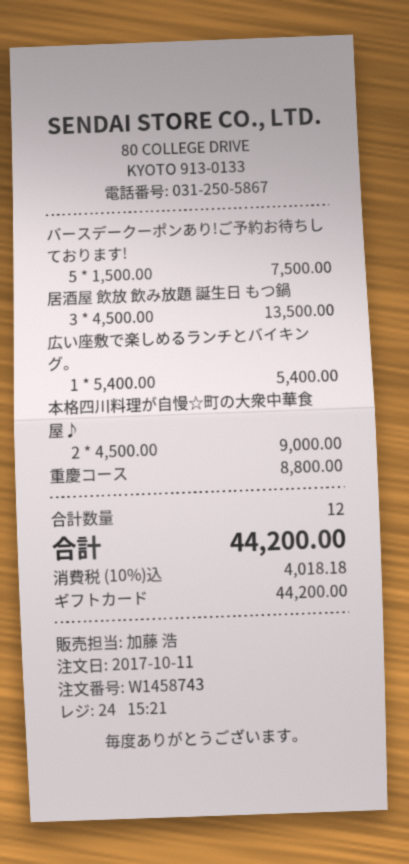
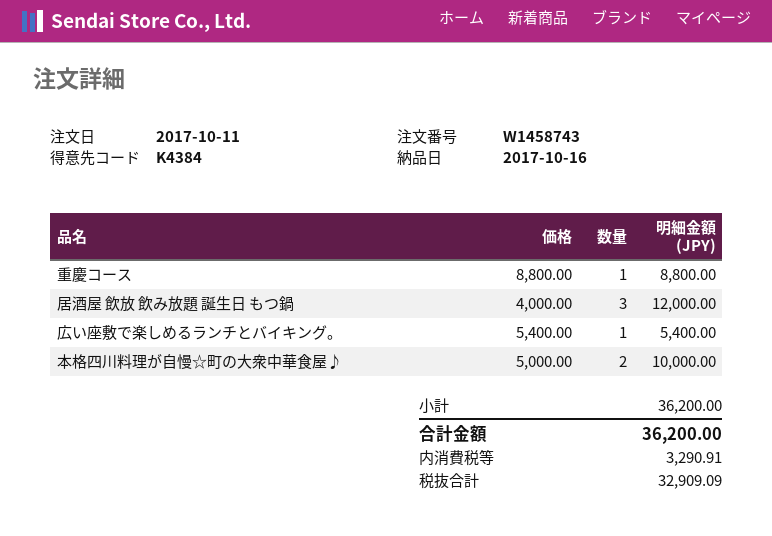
バースデークーポンあり!ご予約お待ちしております!: 5 x 1500.00 = 7500.00 -> none
居酒屋 飲放 飲み放題 誕生日 もつ鍋: 3 x 4500.00 = 13500.00 -> 3 x 4000.00 = 12000.00
本格四川料理が自慢☆町の大衆中華食屋♪: 2 x 4500.00 = 9000.00 -> 2 x 5000.00 = 10000.00
tax: 4018.18 -> 3290.91
total: 44200.00 -> 36200.00

